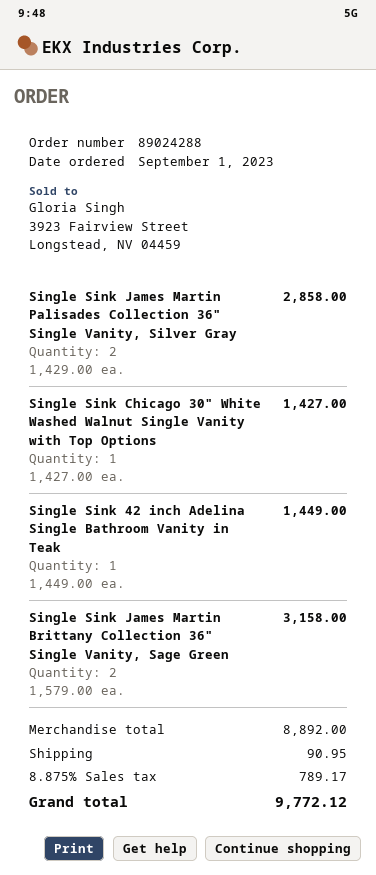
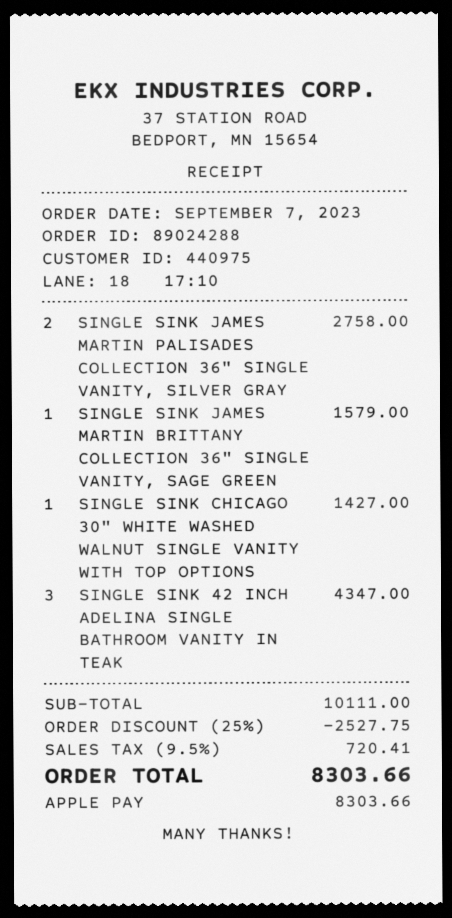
order date: 2023-09-01 -> 2023-09-07
Single Sink James Martin Palisades Collection 36" Single Vanity, Silver Gray: 2 for 2858.00 -> 2 for 2758.00
Single Sink 42 inch Adelina Single Bathroom Vanity in Teak: 1 for 1449.00 -> 3 for 4347.00
Single Sink James Martin Brittany Collection 36" Single Vanity, Sage Green: 2 for 3158.00 -> 1 for 1579.00
subtotal: 8892.00 -> 10111.00
discount: none -> 25% = 2527.75
shipping: 90.95 -> none
tax: 8.875% = 789.17 -> 9.5% = 720.41
total: 9772.12 -> 8303.66

